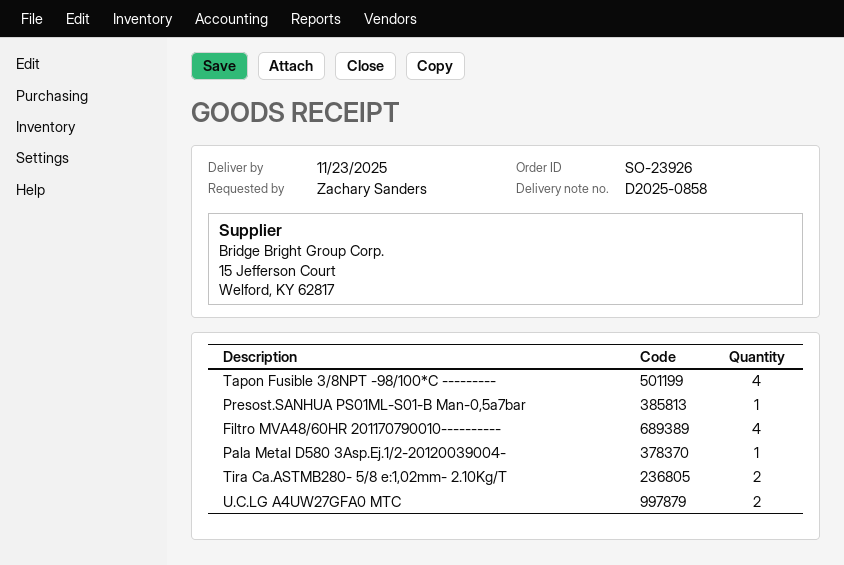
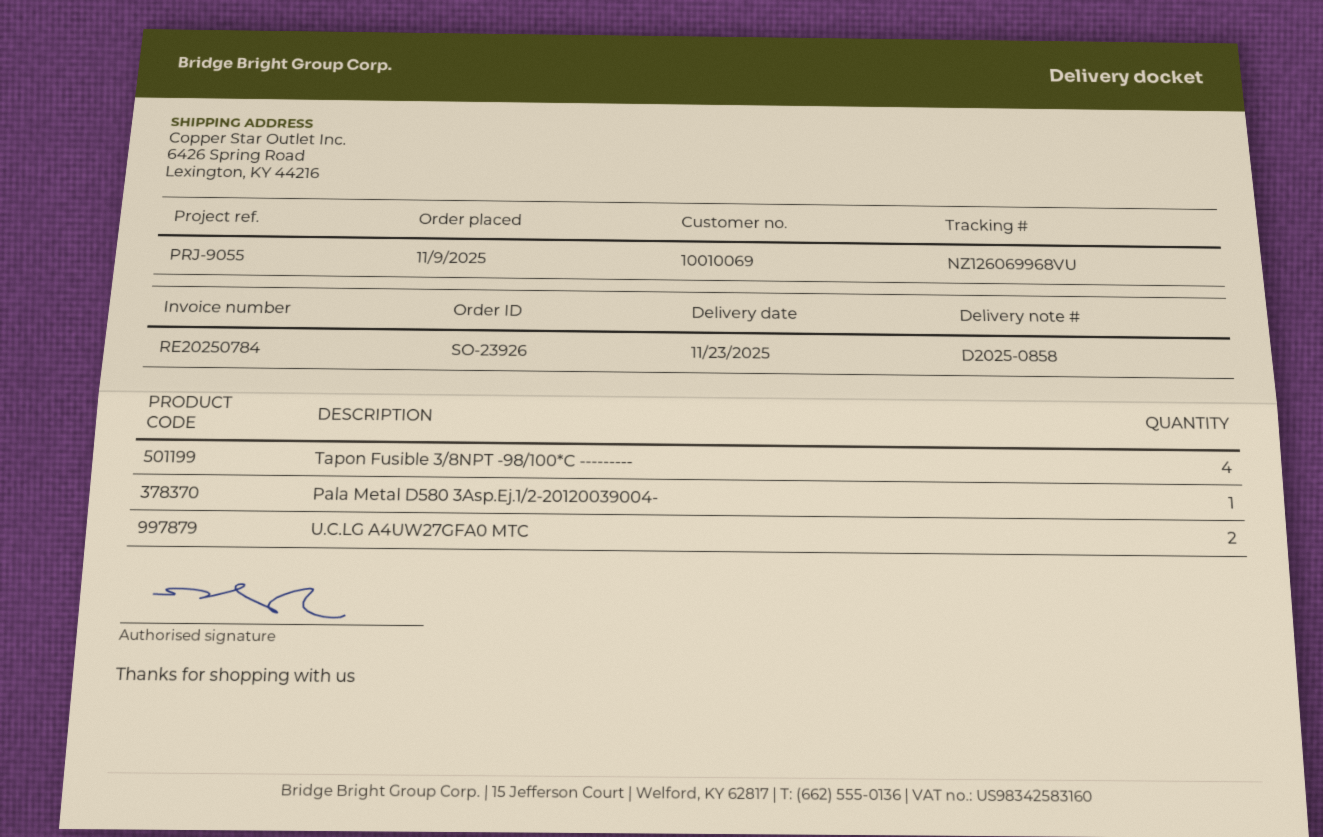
Presost.SANHUA PS01ML-S01-B Man-0,5a7bar: 1 -> none
Filtro MVA48/60HR 201170790010----------: 4 -> none
Tira Ca.ASTMB280- 5/8 e:1,02mm- 2.10Kg/T: 2 -> none

